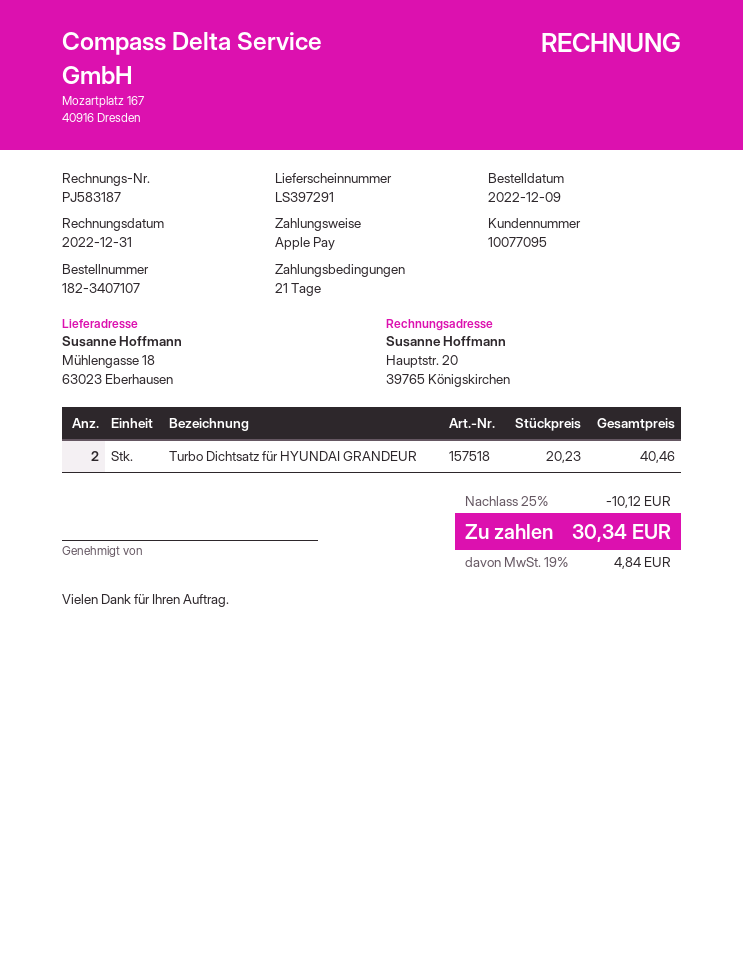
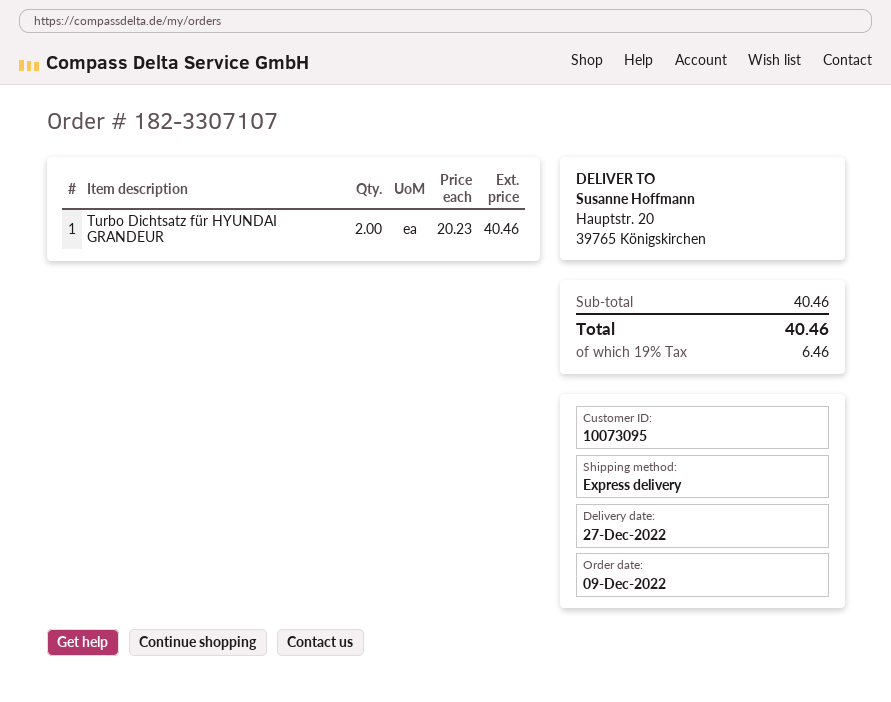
order number: 182-3407107 -> 182-3307107
customer number: 10077095 -> 10073095
ship to: Mühlengasse 18, 63023 Eberhausen -> Hauptstr. 20, 39765 Königskirchen
discount: 25% = 10.12 -> none
tax: 19% = 4.84 -> 19% = 6.46
total: 30.34 -> 40.46

